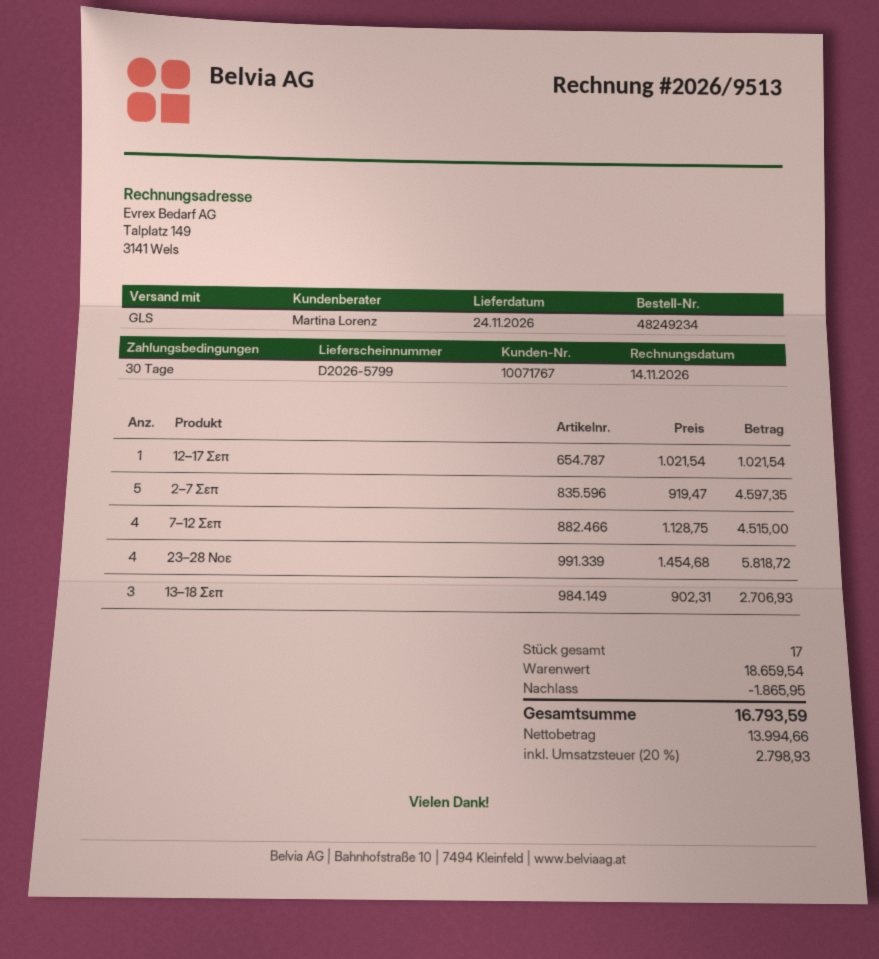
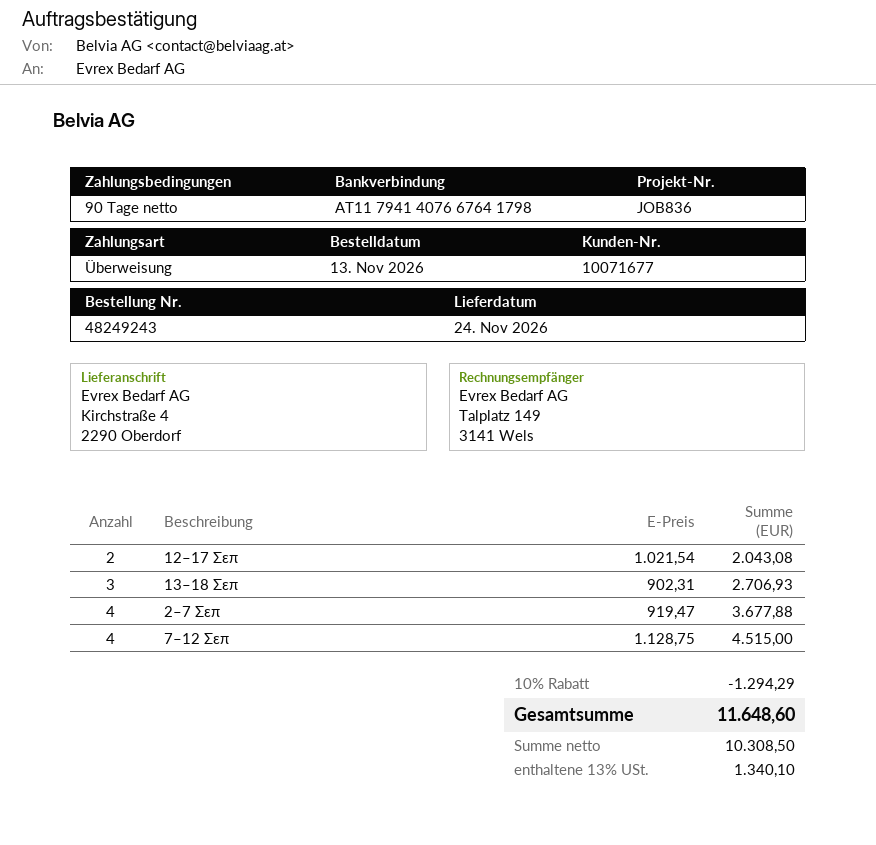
order number: 48249234 -> 48249243
payment terms: 30 days -> 90 days
customer number: 10071767 -> 10071677
12–17 Σεπ: 1 x 1021.54 = 1021.54 -> 2 x 1021.54 = 2043.08
2–7 Σεπ: 5 x 919.47 = 4597.35 -> 4 x 919.47 = 3677.88
23–28 Νοε: 4 x 1454.68 = 5818.72 -> none
discount: 1865.95 -> 1294.29
net: 13994.66 -> 10308.50
tax: 20% = 2798.93 -> 13% = 1340.10
total: 16793.59 -> 11648.60

